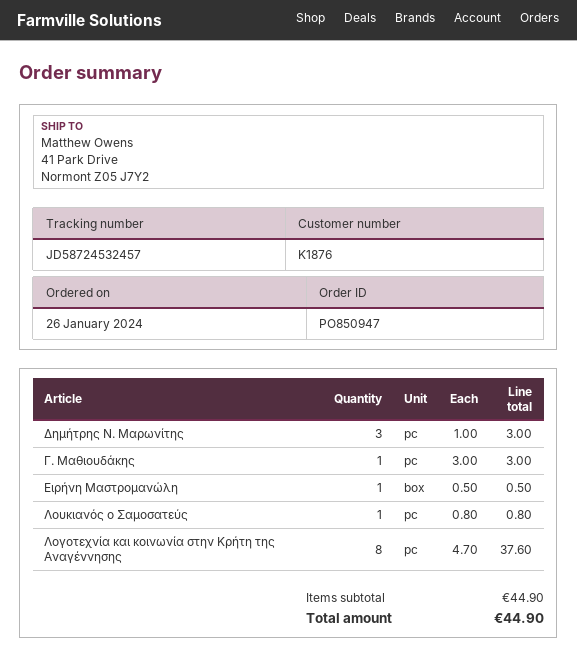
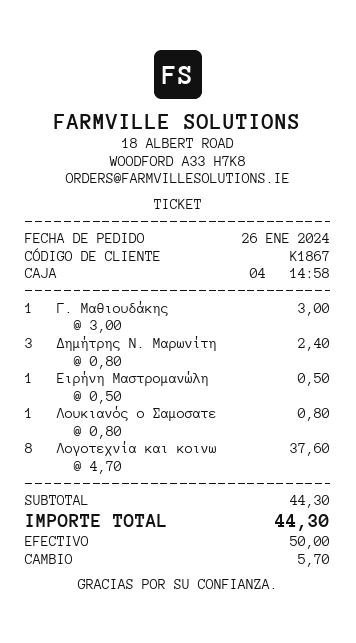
customer number: K1876 -> K1867
Δημήτρης Ν. Μαρωνίτης: 3 x 1.00 = 3.00 -> 3 x 0.80 = 2.40
subtotal: 44.90 -> 44.30
total: 44.90 -> 44.30

